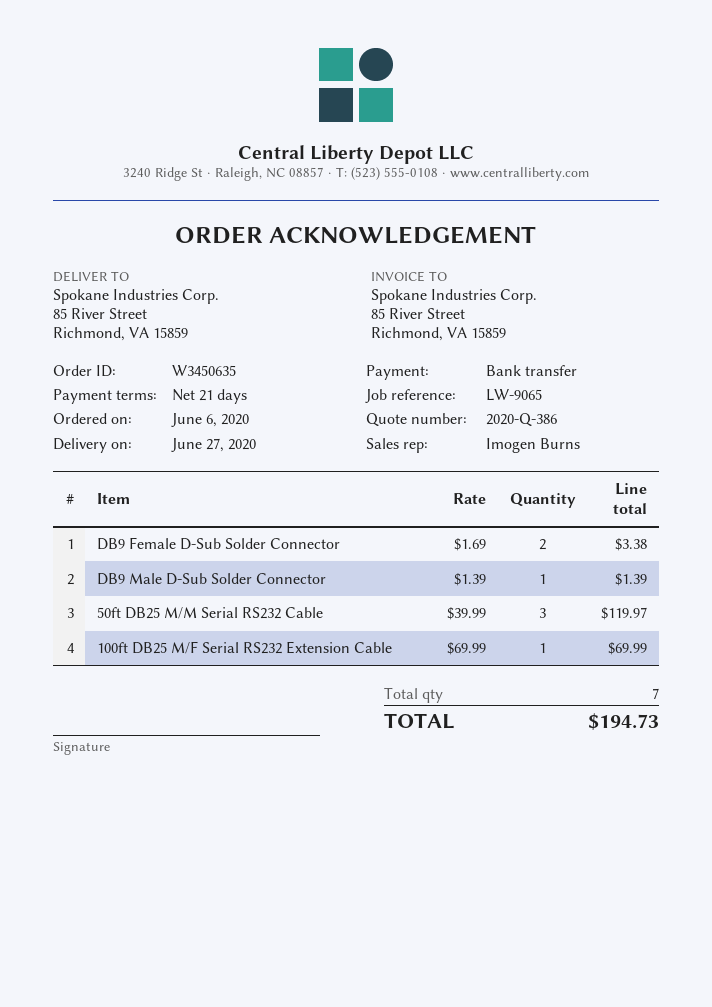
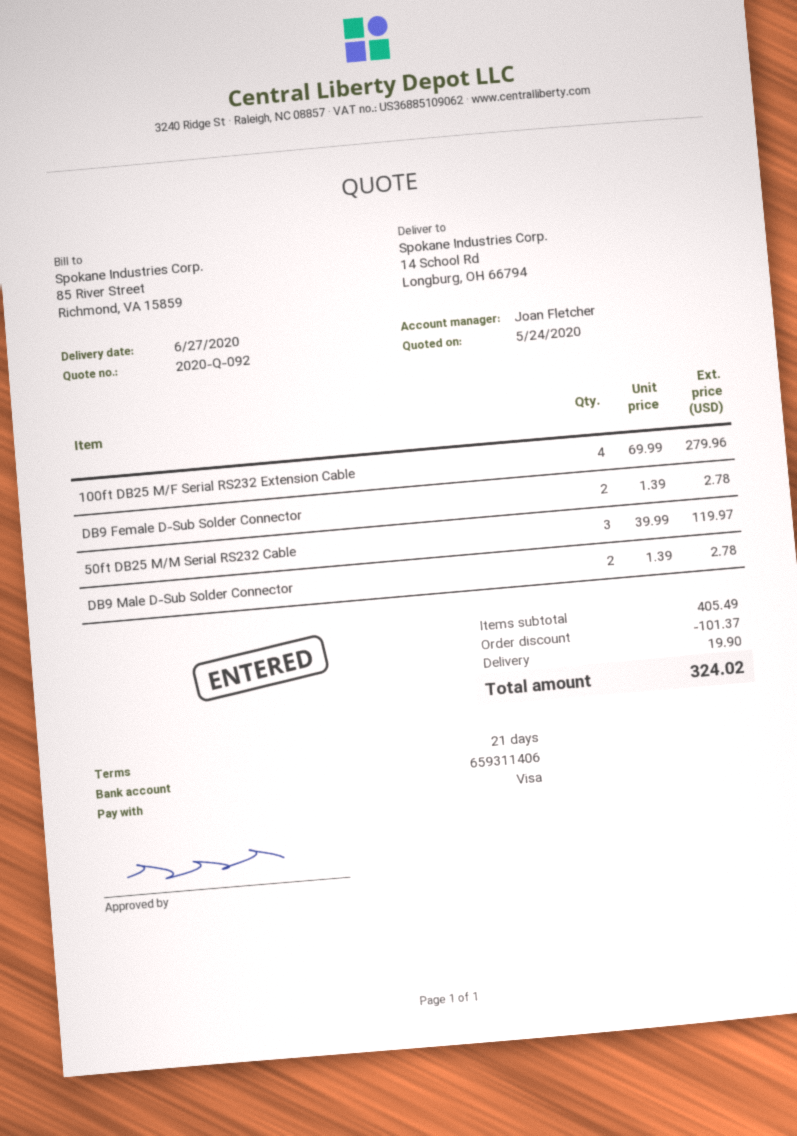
quote number: 2020-Q-386 -> 2020-Q-092
sales rep: Imogen Burns -> Joan Fletcher
payment method: bank transfer -> Visa
ship to: 85 River Street, Richmond, VA 15859 -> 14 School Rd, Longburg, OH 66794
DB9 Female D-Sub Solder Connector: 2 x 1.69 = 3.38 -> 2 x 1.39 = 2.78
DB9 Male D-Sub Solder Connector: 1 x 1.39 = 1.39 -> 2 x 1.39 = 2.78
100ft DB25 M/F Serial RS232 Extension Cable: 1 x 69.99 = 69.99 -> 4 x 69.99 = 279.96
discount: none -> 101.37
shipping: none -> 19.90
total: 194.73 -> 324.02

